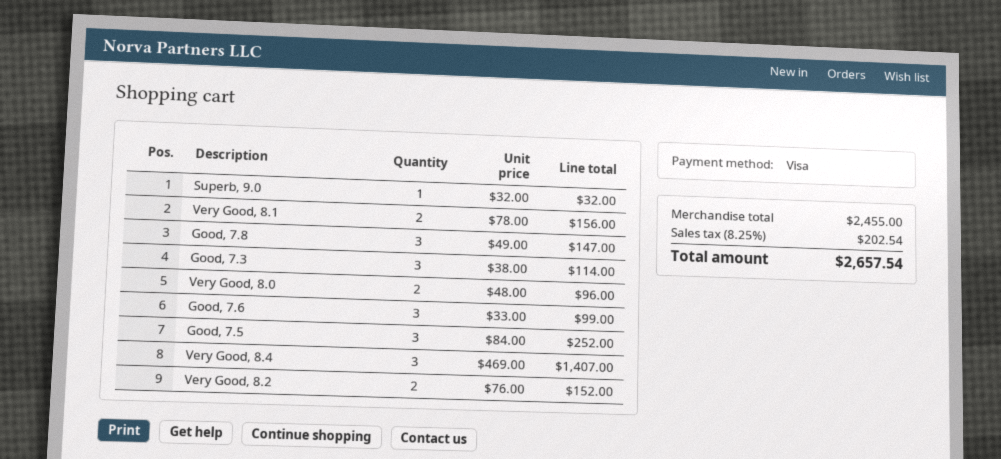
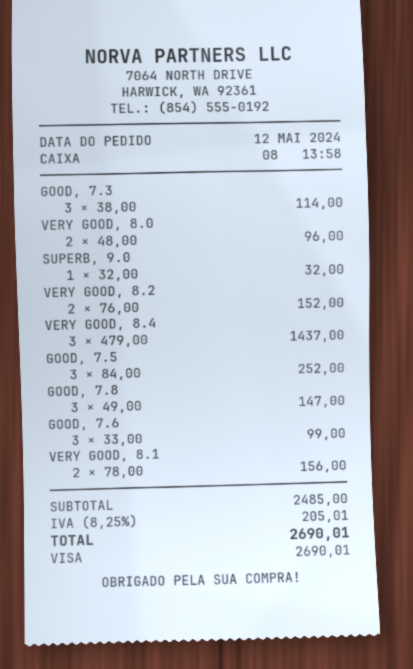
Very Good, 8.4: 3 x 469.00 = 1407.00 -> 3 x 479.00 = 1437.00
subtotal: 2455.00 -> 2485.00
tax: 8.25% = 202.54 -> 8.25% = 205.01
total: 2657.54 -> 2690.01

